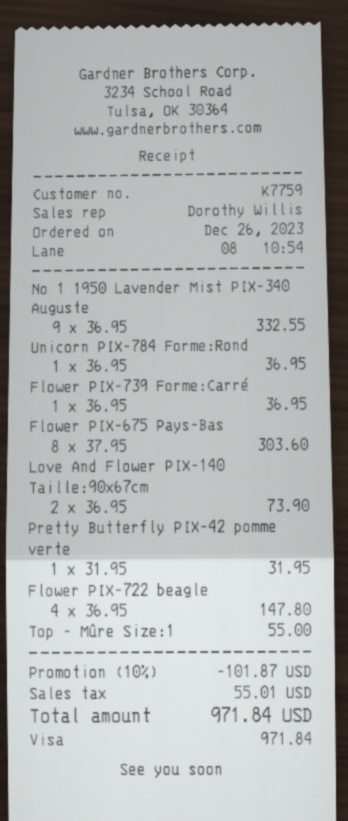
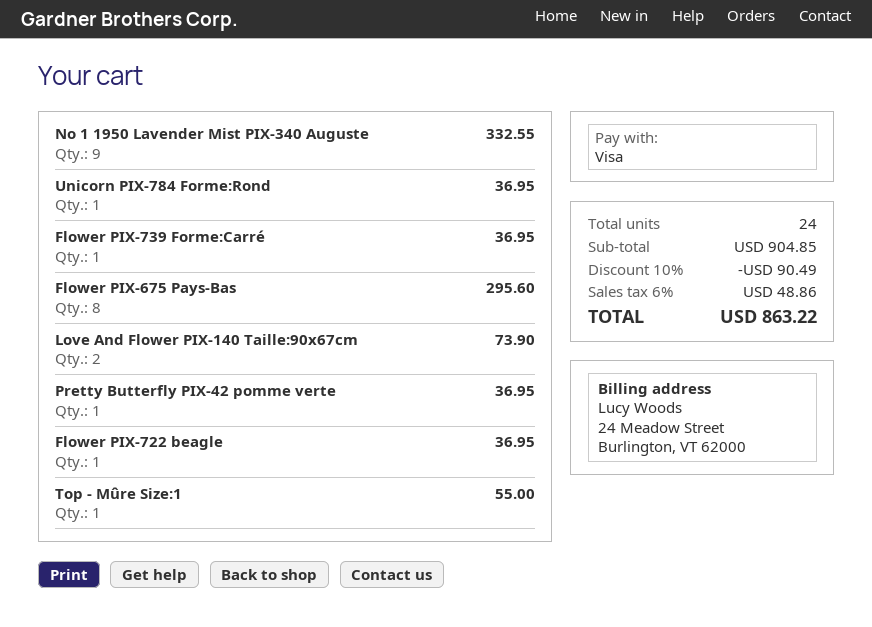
Flower PIX-675 Pays-Bas: 8 for 303.60 -> 8 for 295.60
Pretty Butterfly PIX-42 pomme verte: 1 for 31.95 -> 1 for 36.95
Flower PIX-722 beagle: 4 for 147.80 -> 1 for 36.95
discount: 10% = 101.87 -> 10% = 90.49
tax: 55.01 -> 48.86
total: 971.84 -> 863.22

